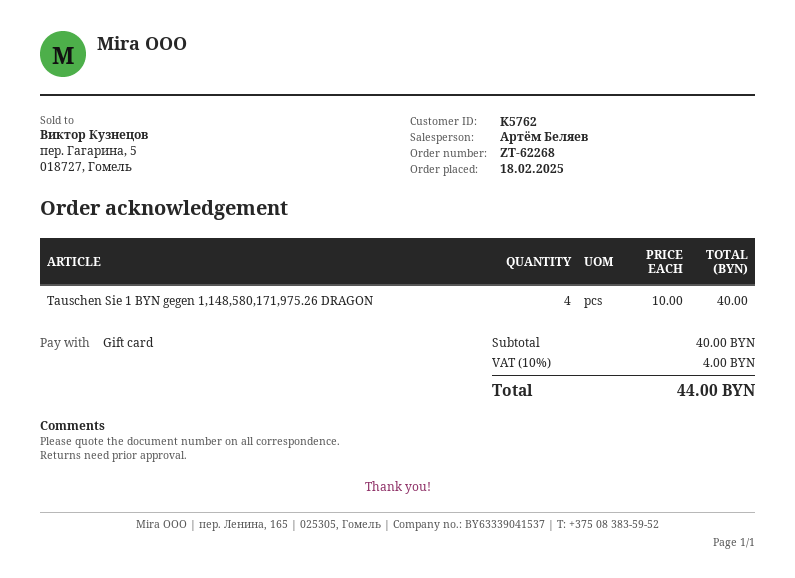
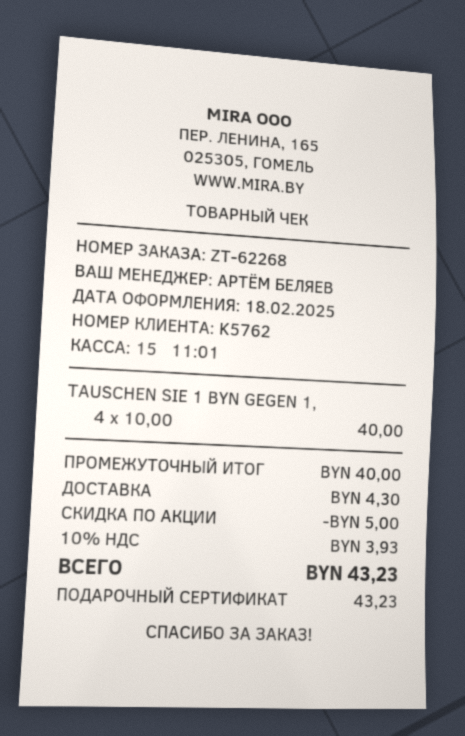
discount: none -> 5.00
shipping: none -> 4.30
tax: 10% = 4.00 -> 10% = 3.93
total: 44.00 -> 43.23

